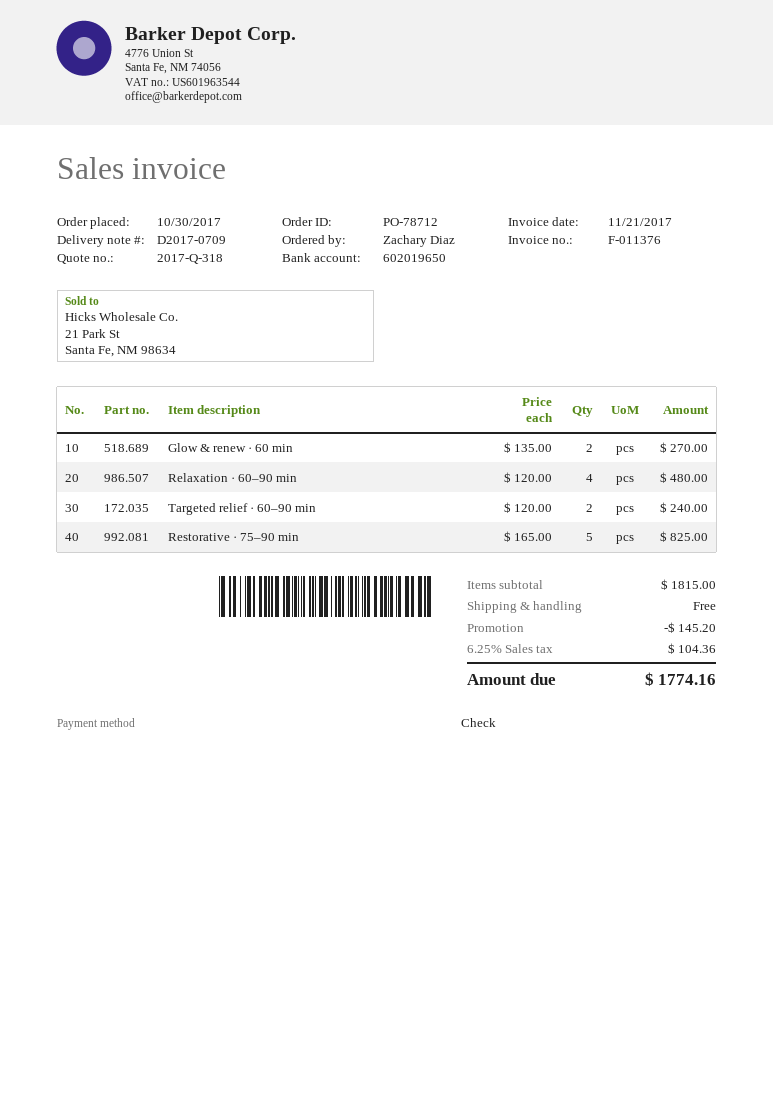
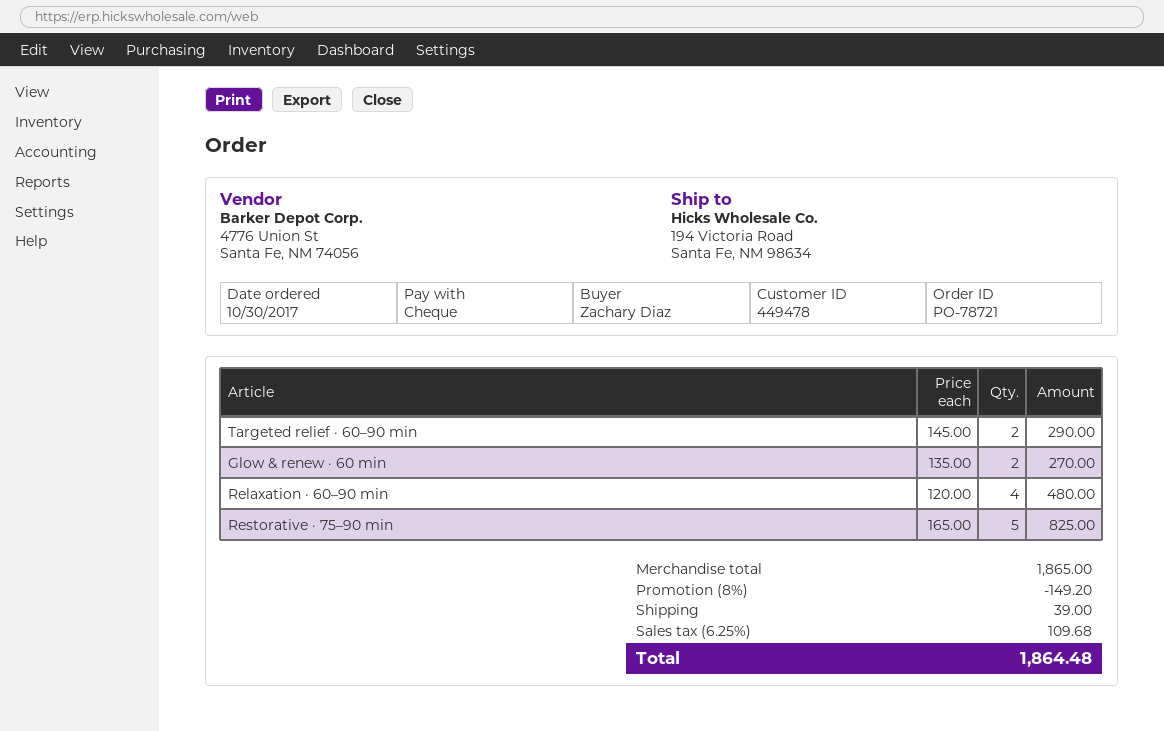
order number: PO-78712 -> PO-78721
Targeted relief · 60–90 min: 2 x 120.00 = 240.00 -> 2 x 145.00 = 290.00
subtotal: 1815.00 -> 1865.00
discount: 145.20 -> 149.20
shipping: 0.00 -> 39.00
tax: 6.25% = 104.36 -> 6.25% = 109.68
total: 1774.16 -> 1864.48

